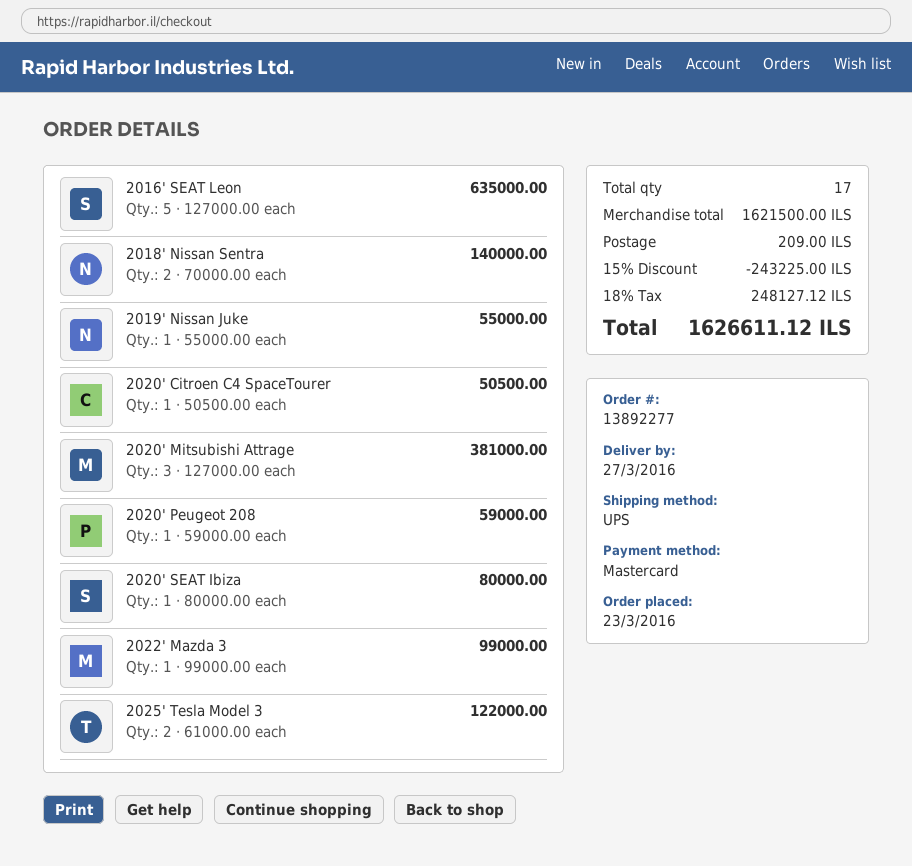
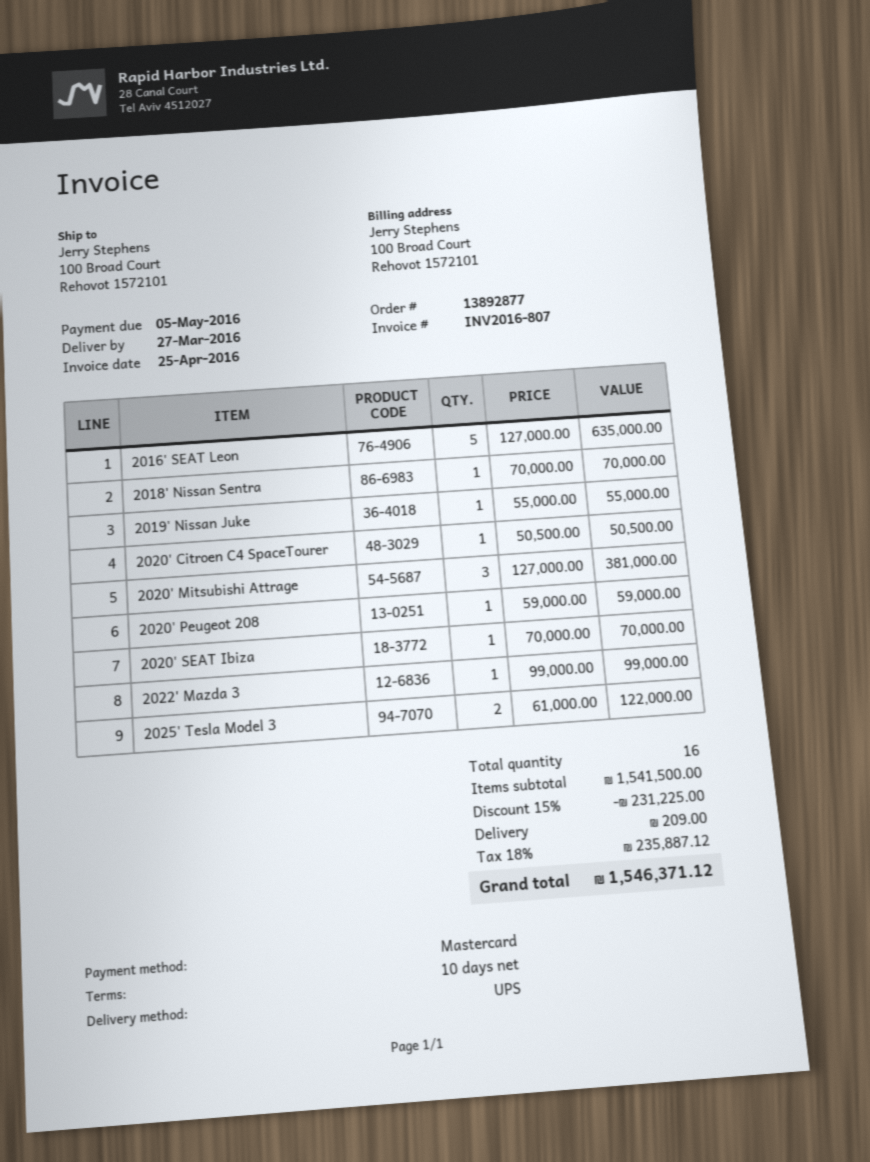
order number: 13892277 -> 13892877
2018' Nissan Sentra: 2 x 70000.00 = 140000.00 -> 1 x 70000.00 = 70000.00
2020' SEAT Ibiza: 1 x 80000.00 = 80000.00 -> 1 x 70000.00 = 70000.00
total quantity: 17 -> 16
subtotal: 1621500.00 -> 1541500.00
discount: 15% = 243225.00 -> 15% = 231225.00
tax: 18% = 248127.12 -> 18% = 235887.12
total: 1626611.12 -> 1546371.12

